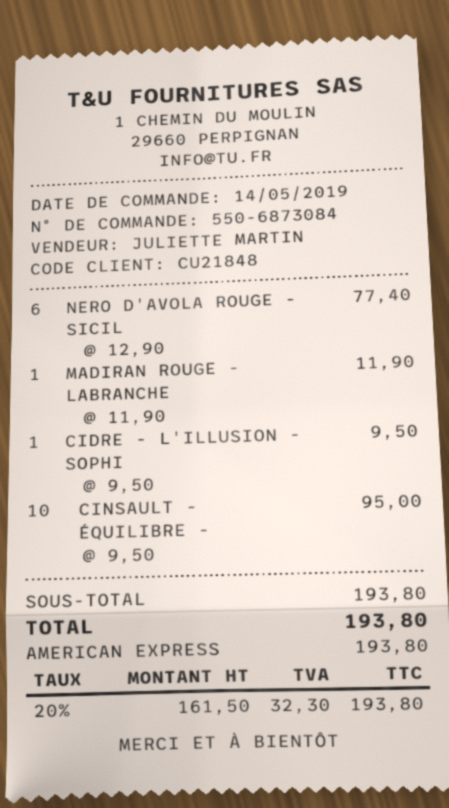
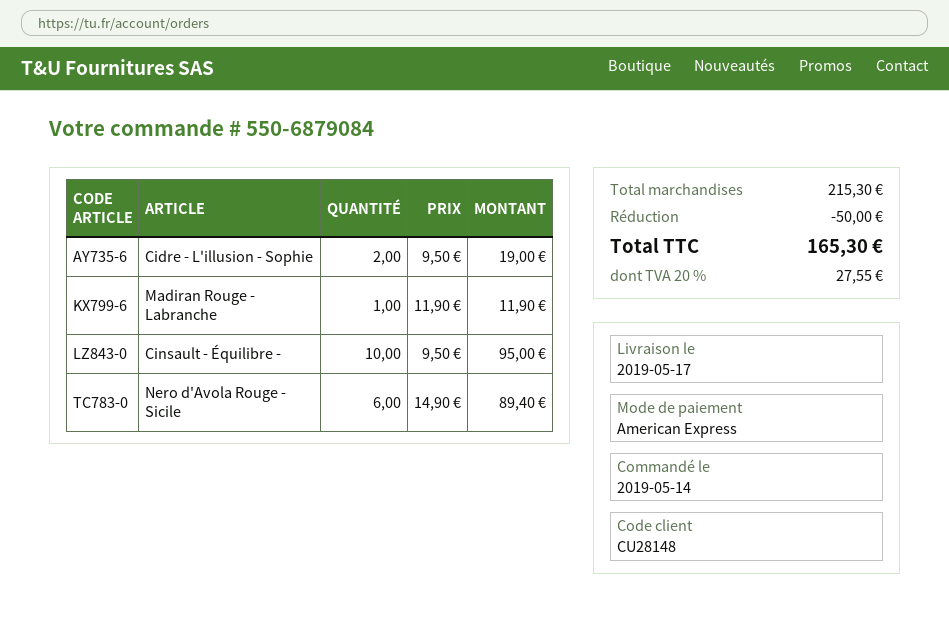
order number: 550-6873084 -> 550-6879084
customer number: CU21848 -> CU28148
NERO D'AVOLA ROUGE - SICIL: 6 x 12.90 = 77.40 -> 6 x 14.90 = 89.40
CIDRE - L'ILLUSION - SOPHI: 1 x 9.50 = 9.50 -> 2 x 9.50 = 19.00
subtotal: 193.80 -> 215.30
discount: none -> 50.00
tax: 20% = 32.30 -> 20% = 27.55
total: 193.80 -> 165.30

